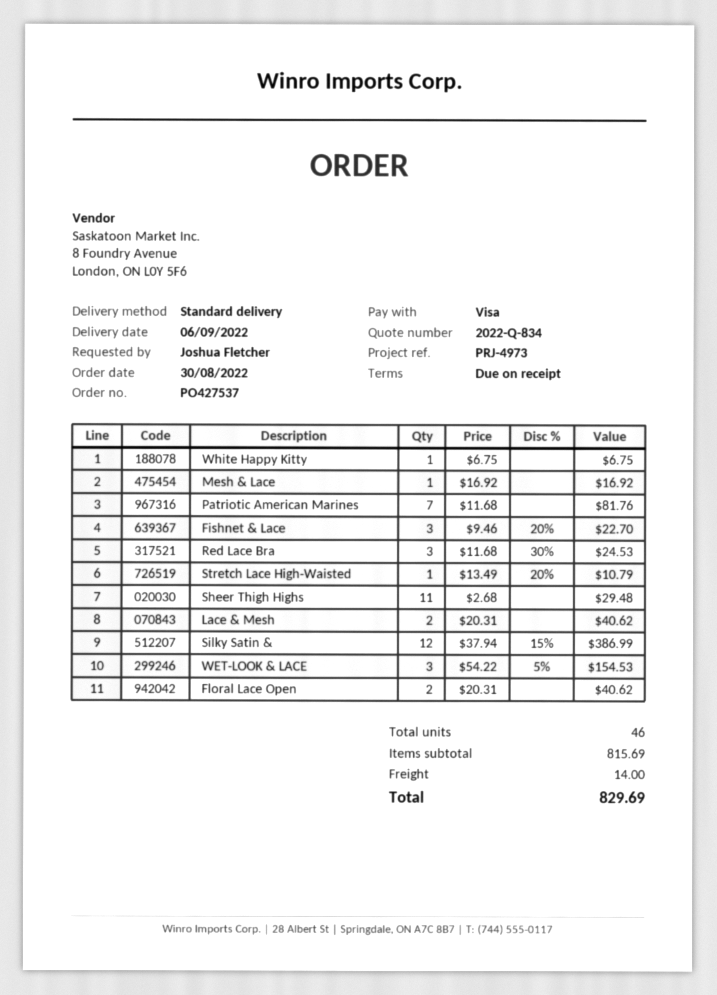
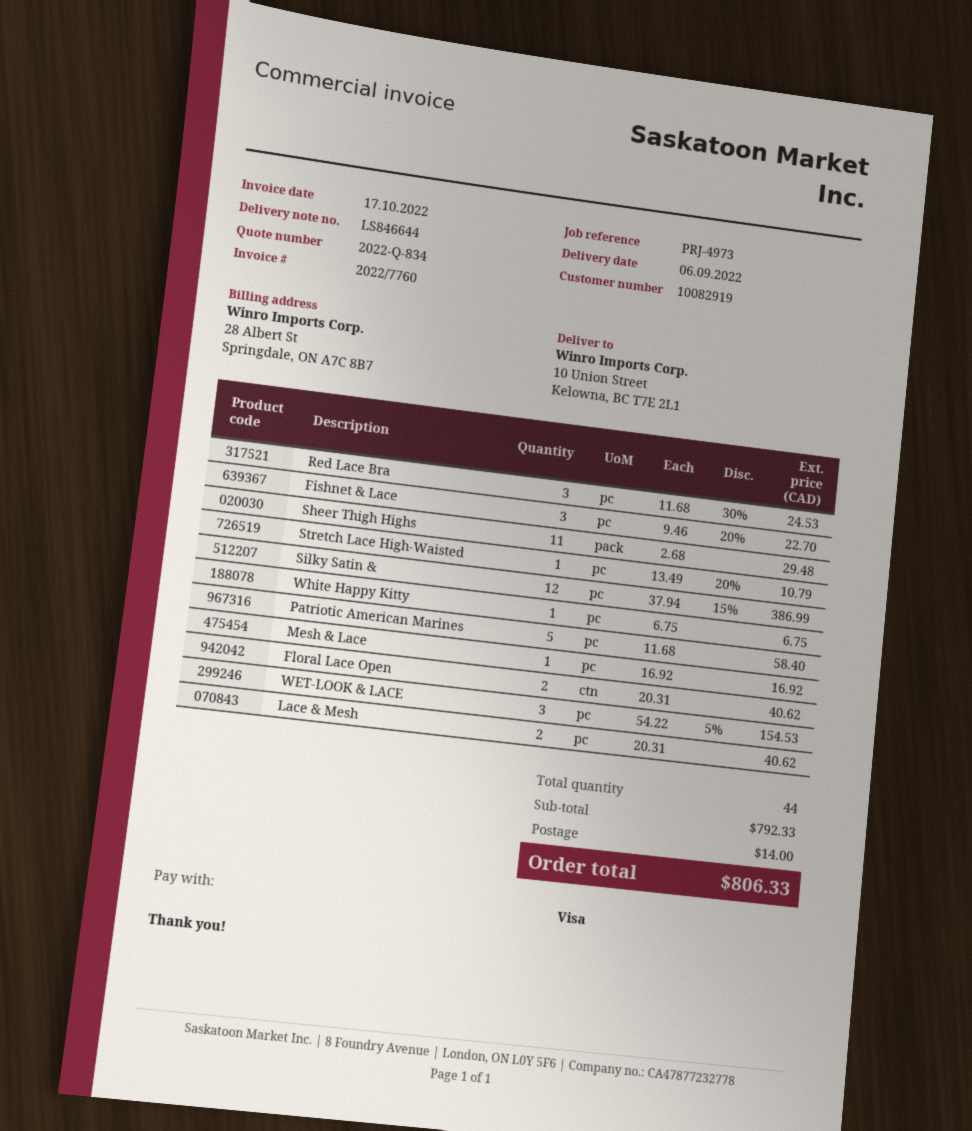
Patriotic American Marines: 7 x 11.68 = 81.76 -> 5 x 11.68 = 58.40
total quantity: 46 -> 44
subtotal: 815.69 -> 792.33
total: 829.69 -> 806.33

